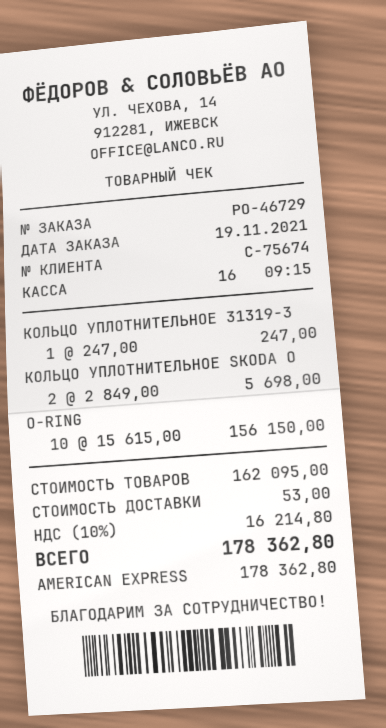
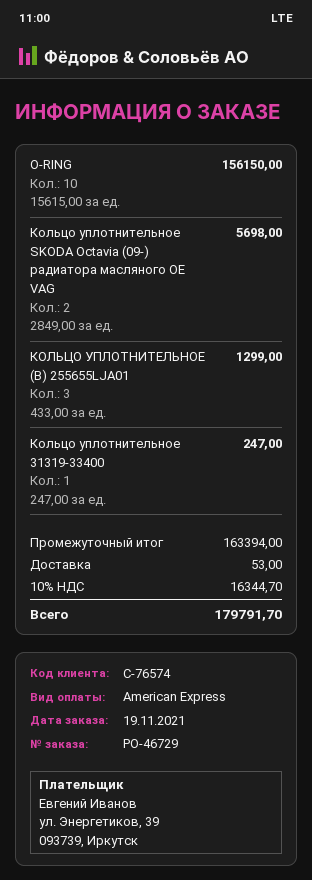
customer number: C-75674 -> C-76574
КОЛЬЦО УПЛОТНИТЕЛЬНОЕ (B) 255655LJA01: none -> 3 x 433.00 = 1299.00
subtotal: 162095.00 -> 163394.00
tax: 10% = 16214.80 -> 10% = 16344.70
total: 178362.80 -> 179791.70

